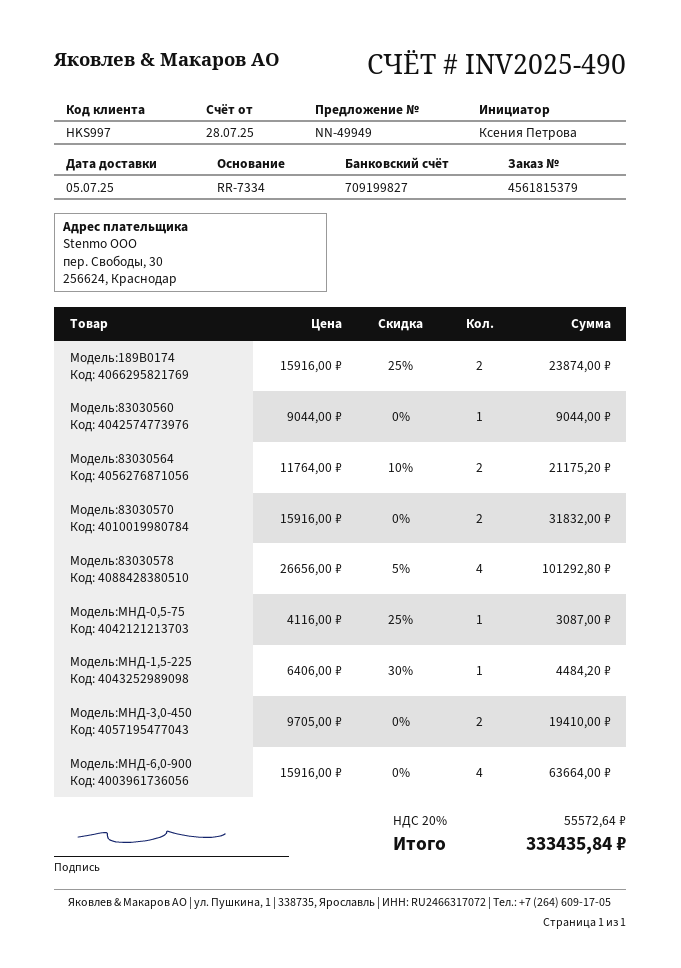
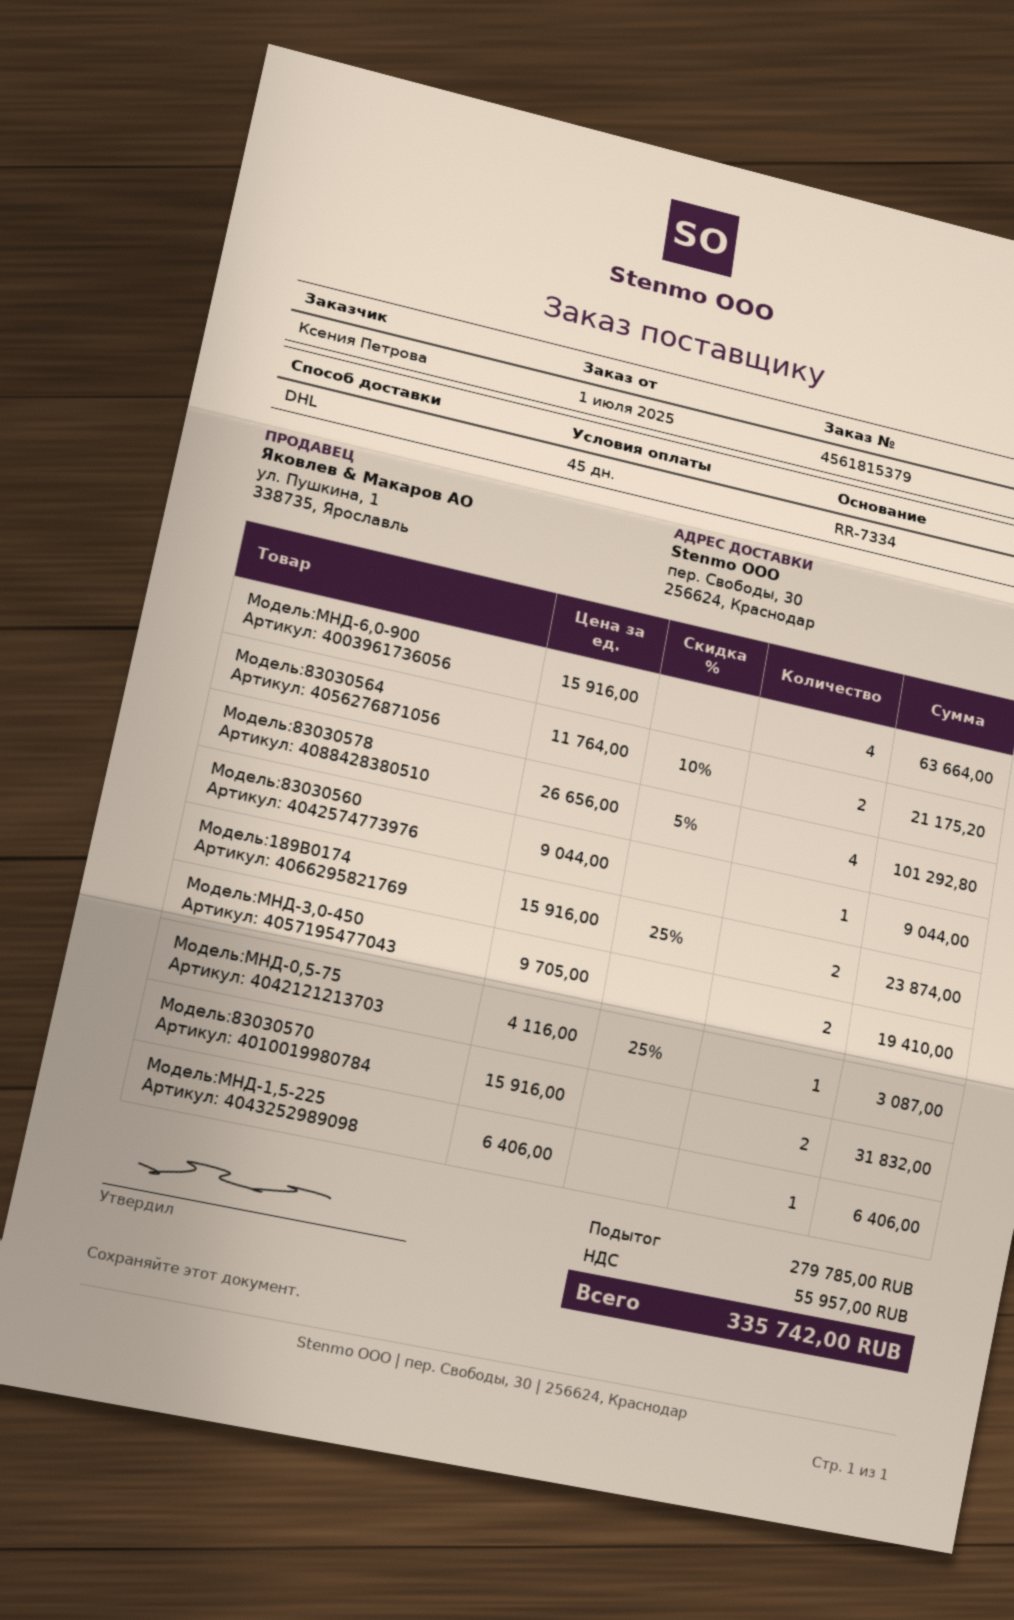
Модель:МНД-1,5-225: 1 x 6406.00 - 30% = 4484.20 -> 1 x 6406.00 = 6406.00
tax: 55572.64 -> 55957.00
total: 333435.84 -> 335742.00

